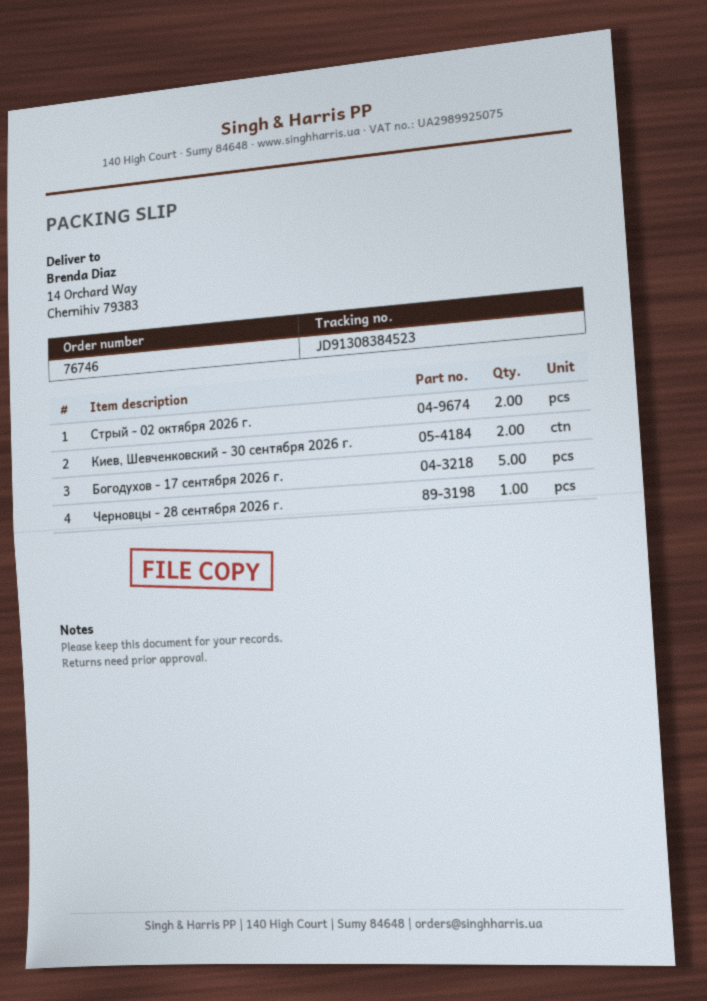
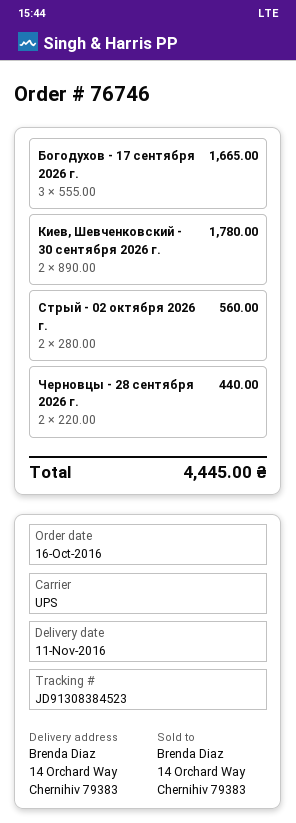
Богодухов - 17 сентября 2026 г.: 5 -> 3
Черновцы - 28 сентября 2026 г.: 1 -> 2

